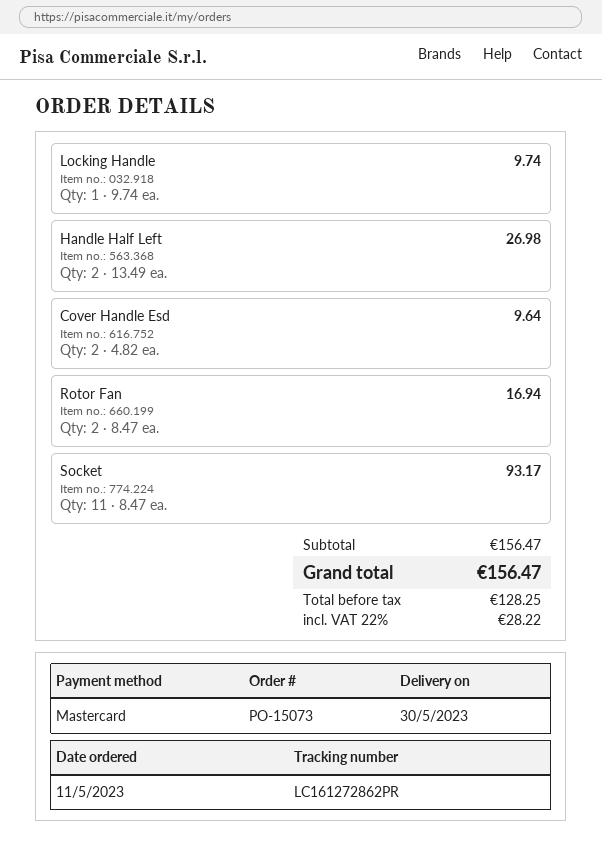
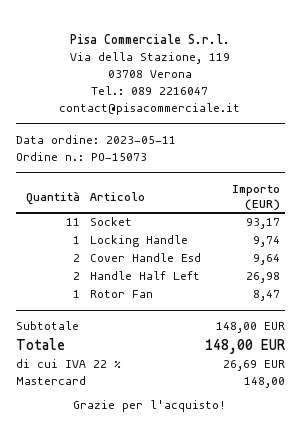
Rotor Fan: 2 for 16.94 -> 1 for 8.47
subtotal: 156.47 -> 148.00
tax: 22% = 28.22 -> 22% = 26.69
total: 156.47 -> 148.00

